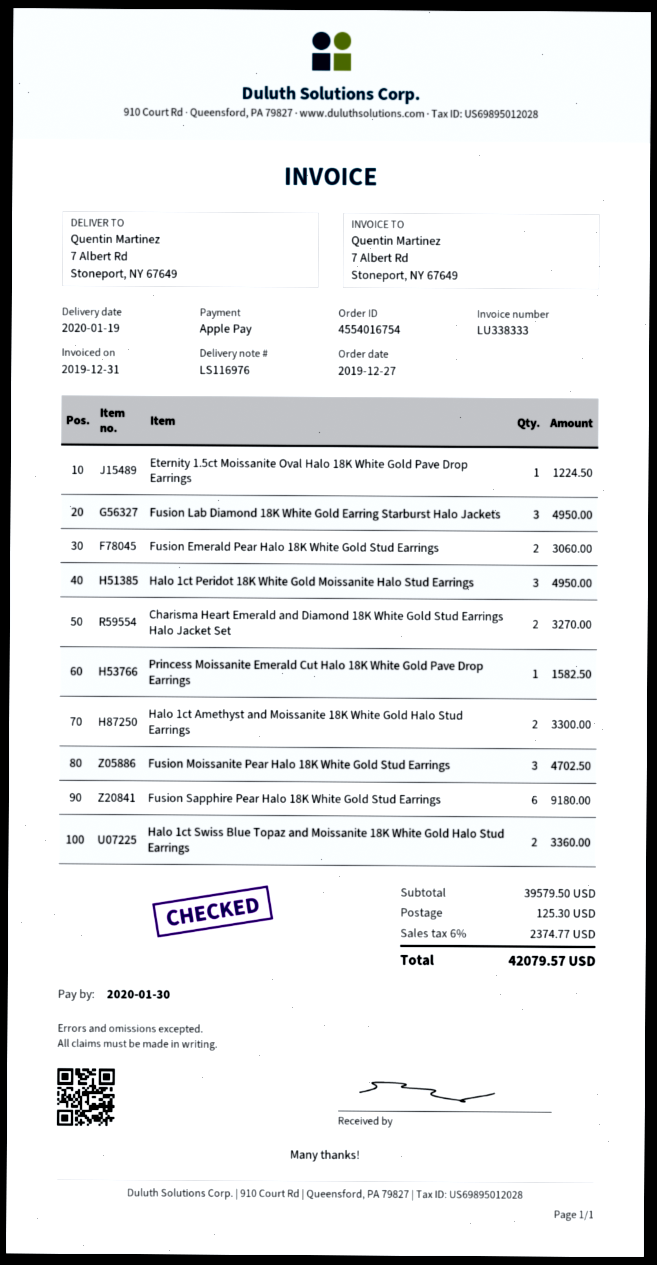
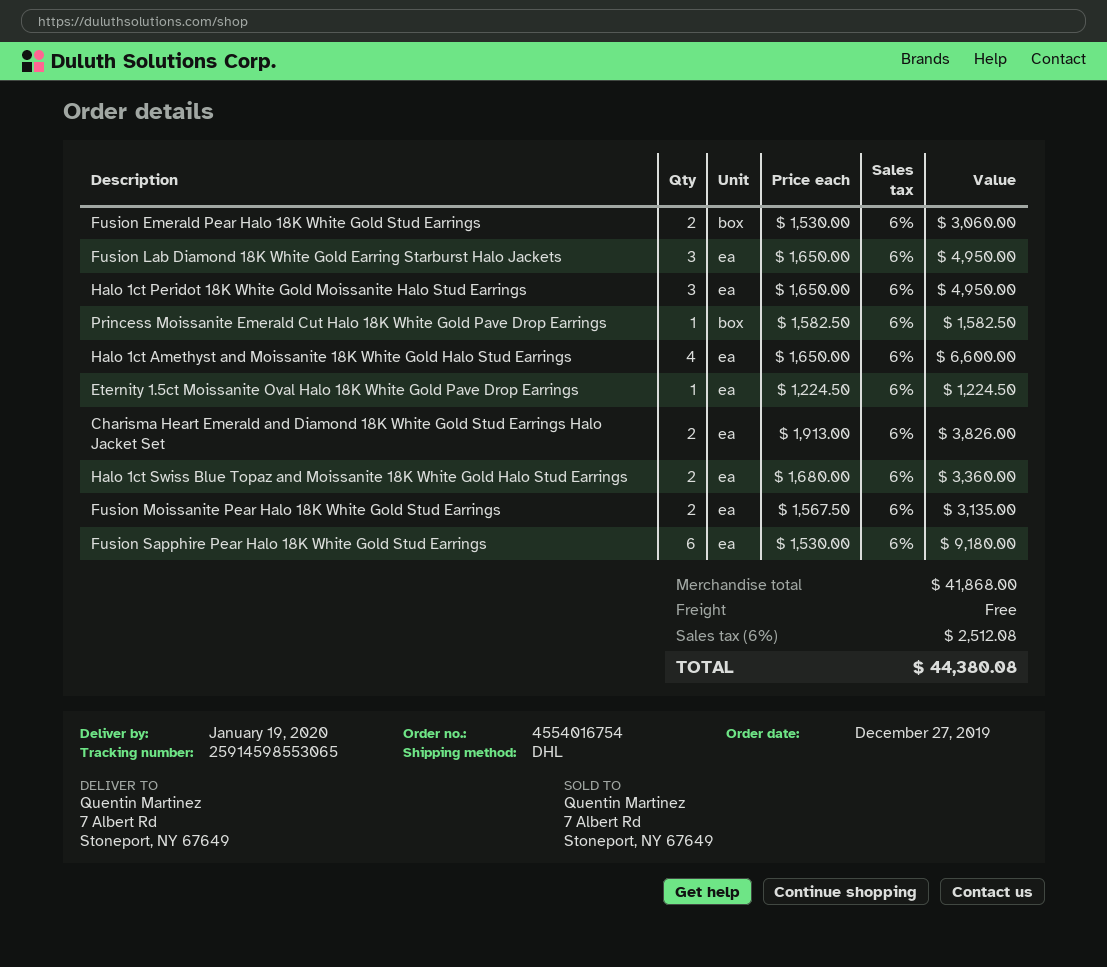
Charisma Heart Emerald and Diamond 18K White Gold Stud Earrings Halo Jacket Set: 2 for 3270.00 -> 2 for 3826.00
Halo 1ct Amethyst and Moissanite 18K White Gold Halo Stud Earrings: 2 for 3300.00 -> 4 for 6600.00
Fusion Moissanite Pear Halo 18K White Gold Stud Earrings: 3 for 4702.50 -> 2 for 3135.00
subtotal: 39579.50 -> 41868.00
shipping: 125.30 -> 0.00
tax: 6% = 2374.77 -> 6% = 2512.08
total: 42079.57 -> 44380.08

